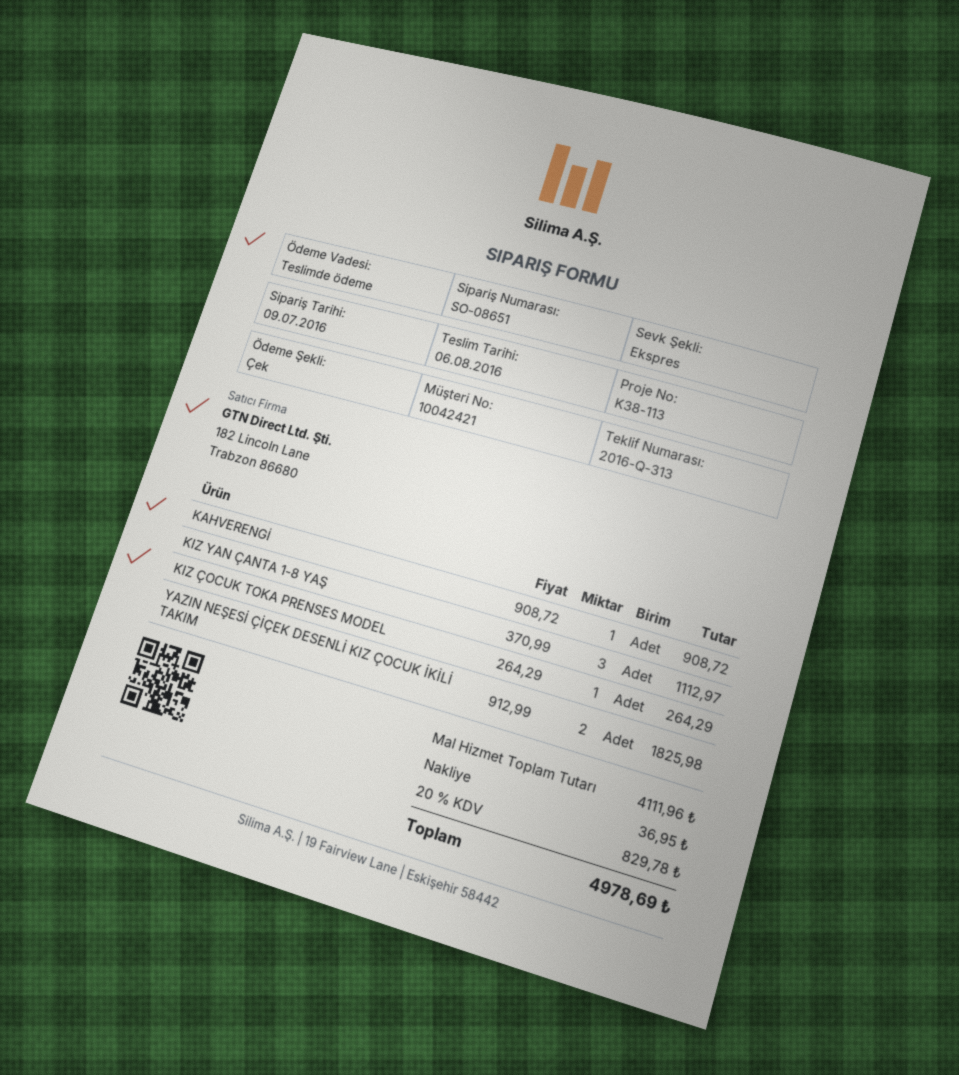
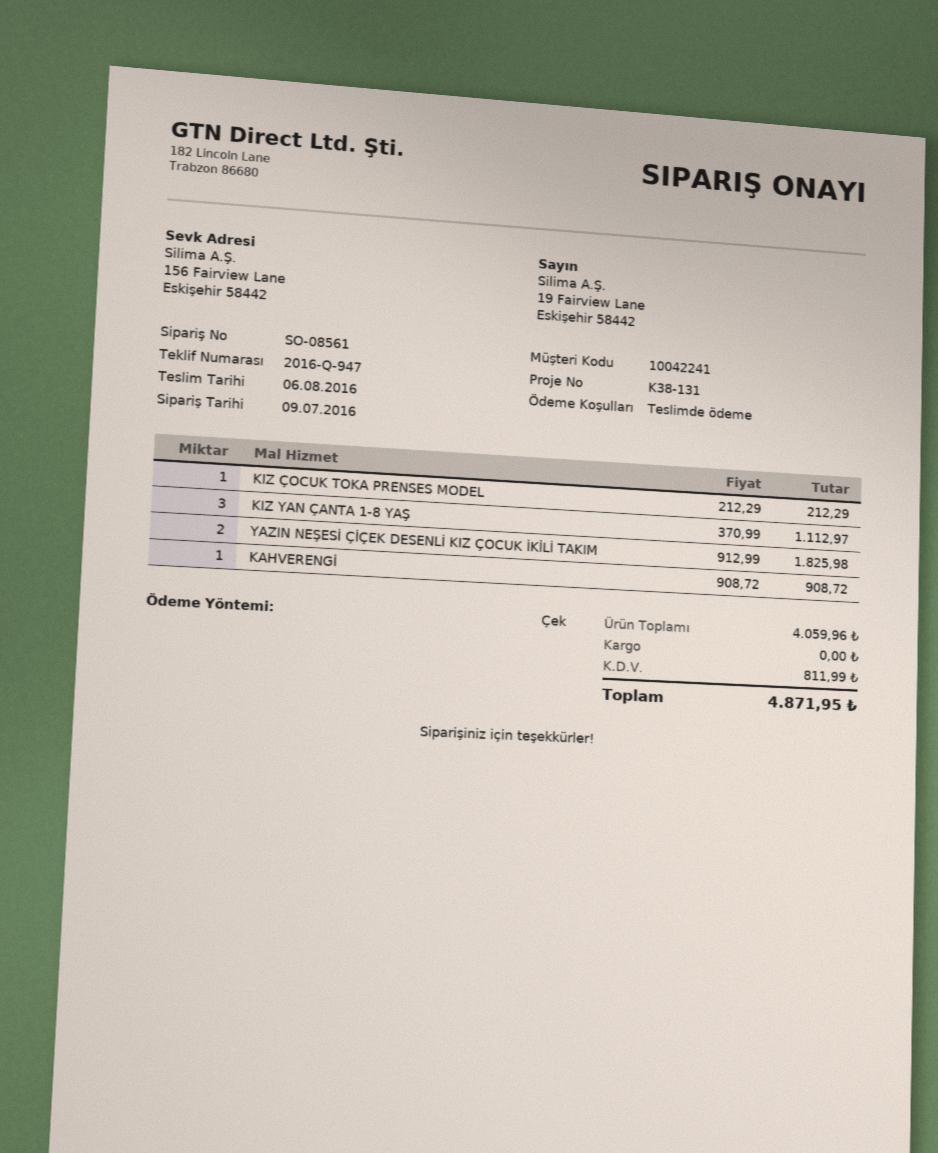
quote number: 2016-Q-313 -> 2016-Q-947
order number: SO-08651 -> SO-08561
customer number: 10042421 -> 10042241
reference: K38-113 -> K38-131
KIZ ÇOCUK TOKA PRENSES MODEL: 1 x 264.29 = 264.29 -> 1 x 212.29 = 212.29
subtotal: 4111.96 -> 4059.96
shipping: 36.95 -> 0.00
tax: 829.78 -> 811.99
total: 4978.69 -> 4871.95

